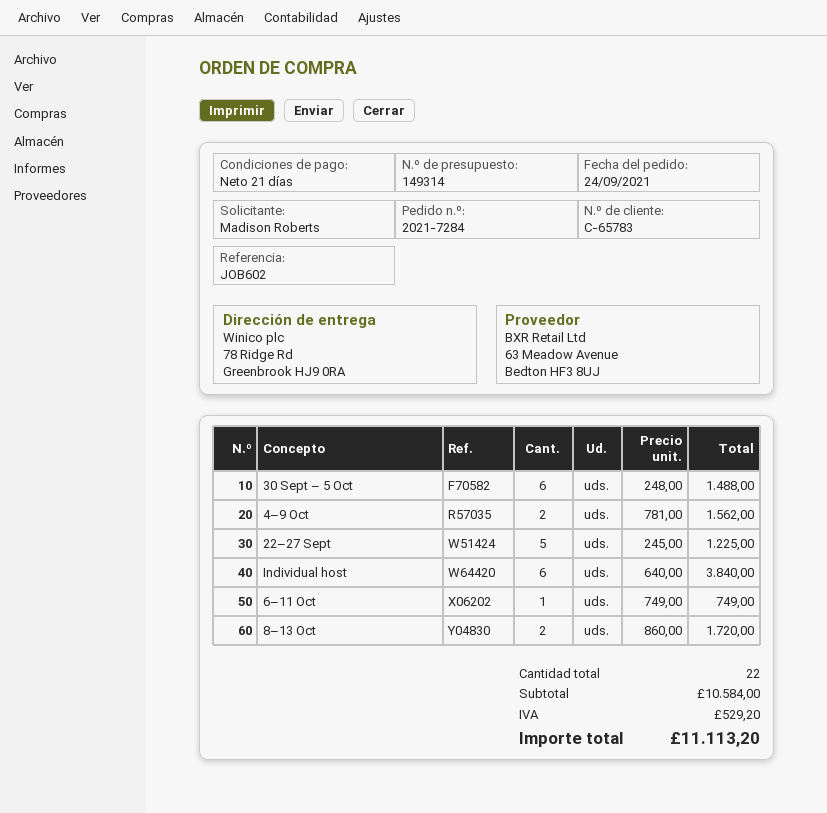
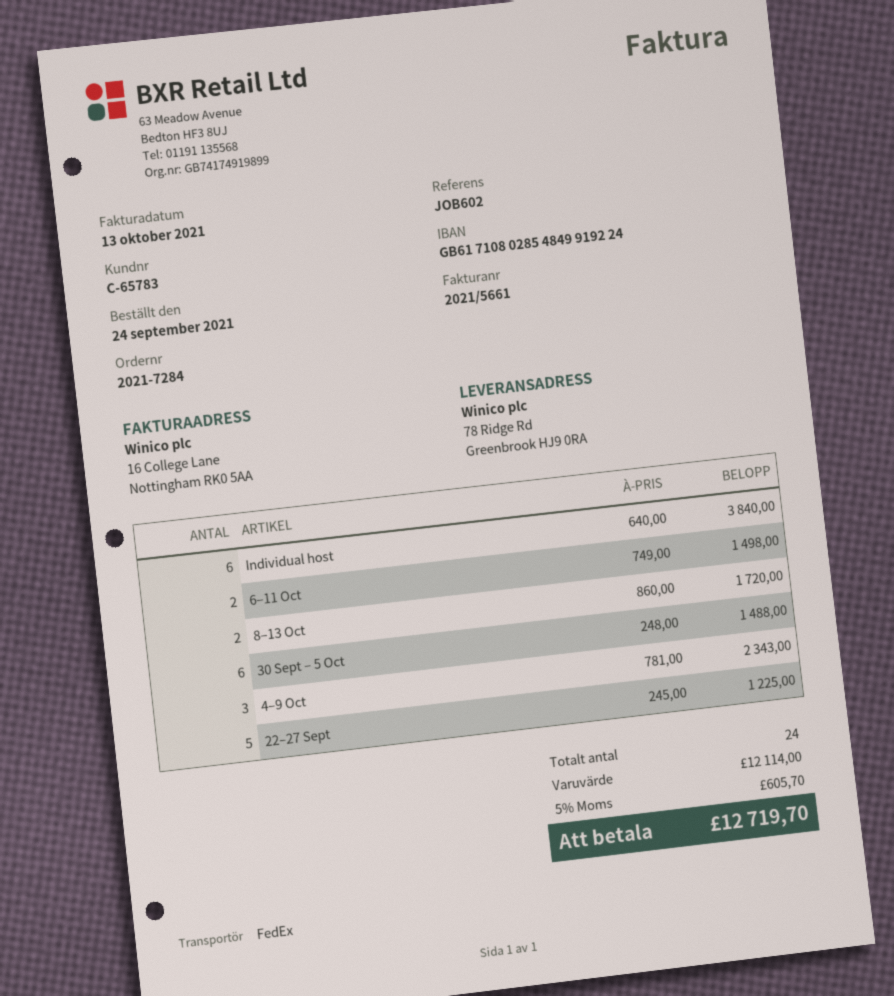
4–9 Oct: 2 x 781.00 = 1562.00 -> 3 x 781.00 = 2343.00
6–11 Oct: 1 x 749.00 = 749.00 -> 2 x 749.00 = 1498.00
total quantity: 22 -> 24
subtotal: 10584.00 -> 12114.00
tax: 529.20 -> 605.70
total: 11113.20 -> 12719.70

